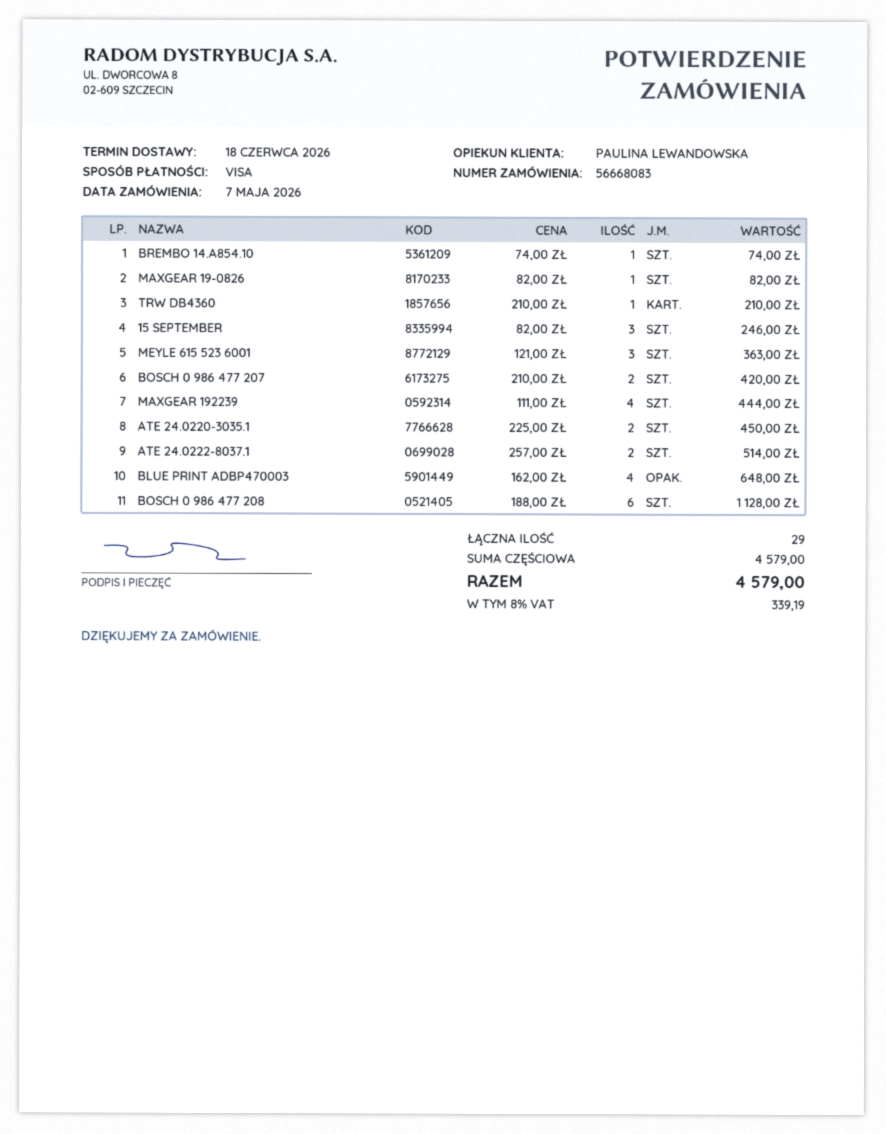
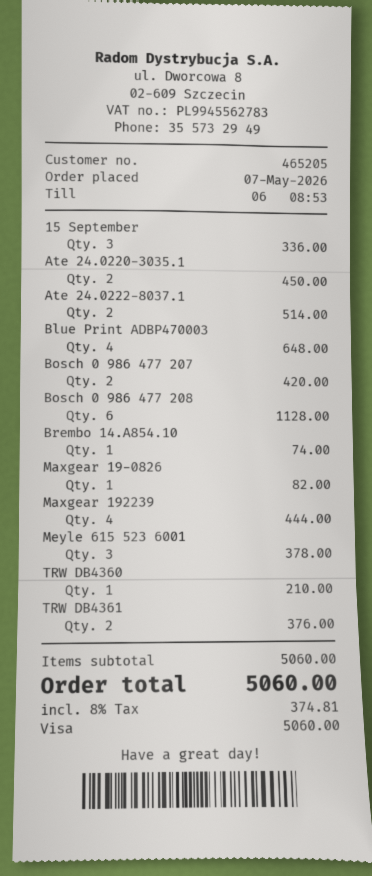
15 SEPTEMBER: 3 for 246.00 -> 3 for 336.00
MEYLE 615 523 6001: 3 for 363.00 -> 3 for 378.00
TRW DB4361: none -> 2 for 376.00
subtotal: 4579.00 -> 5060.00
tax: 8% = 339.19 -> 8% = 374.81
total: 4579.00 -> 5060.00

